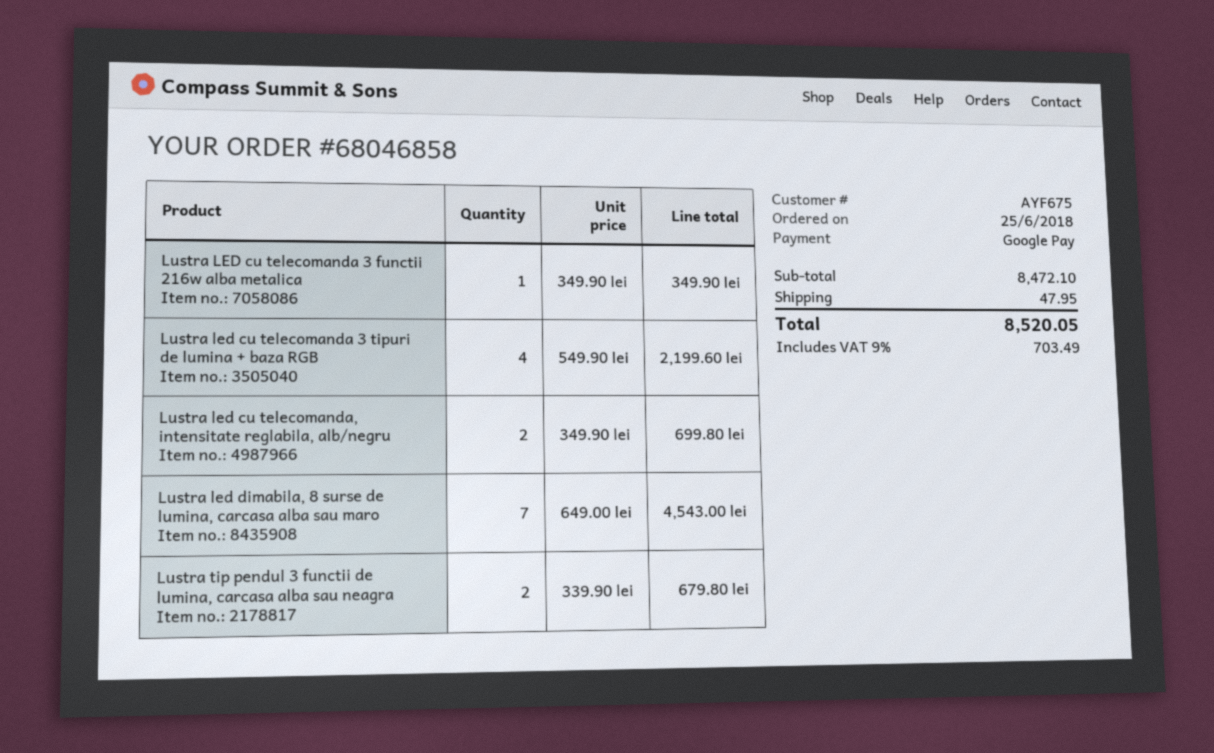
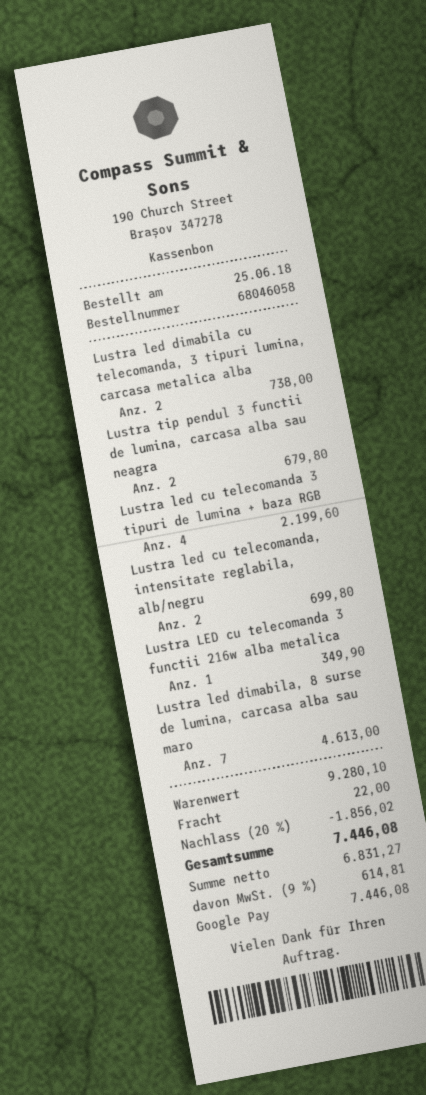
order number: 68046858 -> 68046058
Lustra led dimabila, 8 surse de lumina, carcasa alba sau maro: 7 for 4543.00 -> 7 for 4613.00
Lustra led dimabila cu telecomanda, 3 tipuri lumina, carcasa metalica alba: none -> 2 for 738.00
subtotal: 8472.10 -> 9280.10
discount: none -> 20% = 1856.02
shipping: 47.95 -> 22.00
tax: 9% = 703.49 -> 9% = 614.81
total: 8520.05 -> 7446.08

